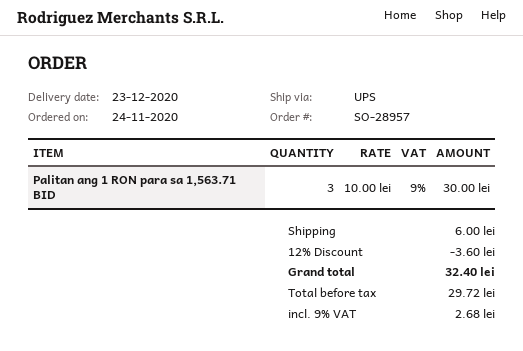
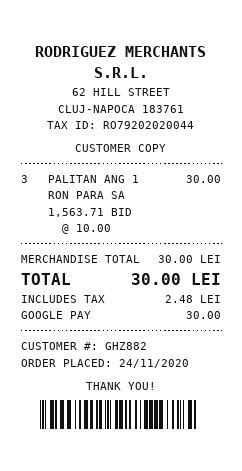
discount: 12% = 3.60 -> none
shipping: 6.00 -> none
tax: 2.68 -> 2.48
total: 32.40 -> 30.00

